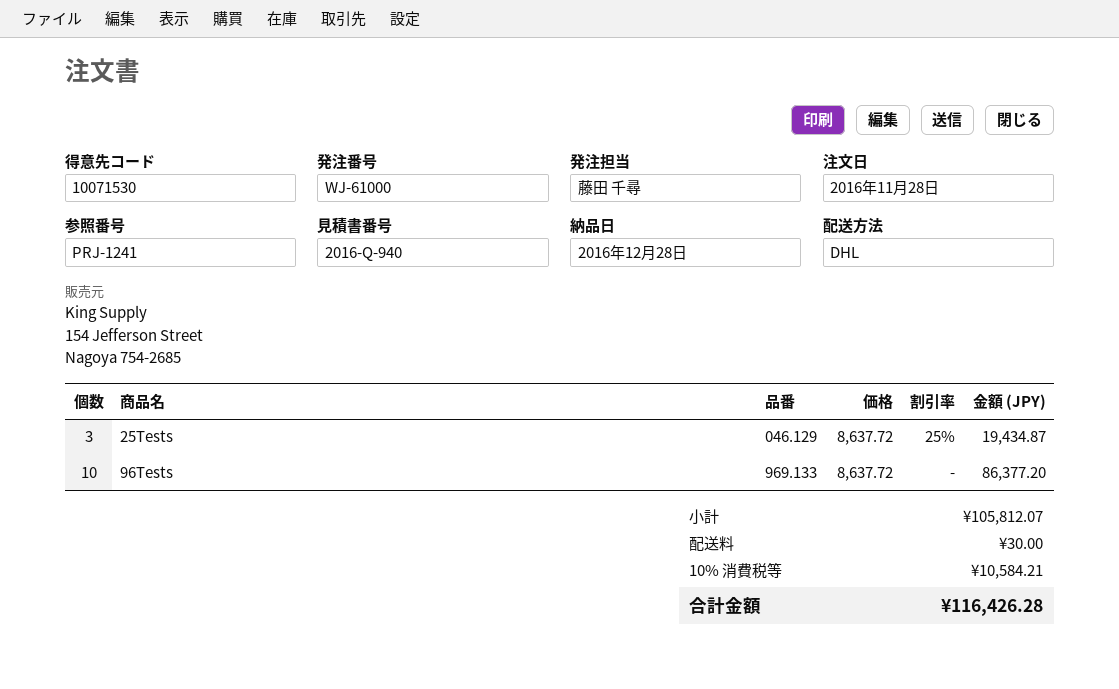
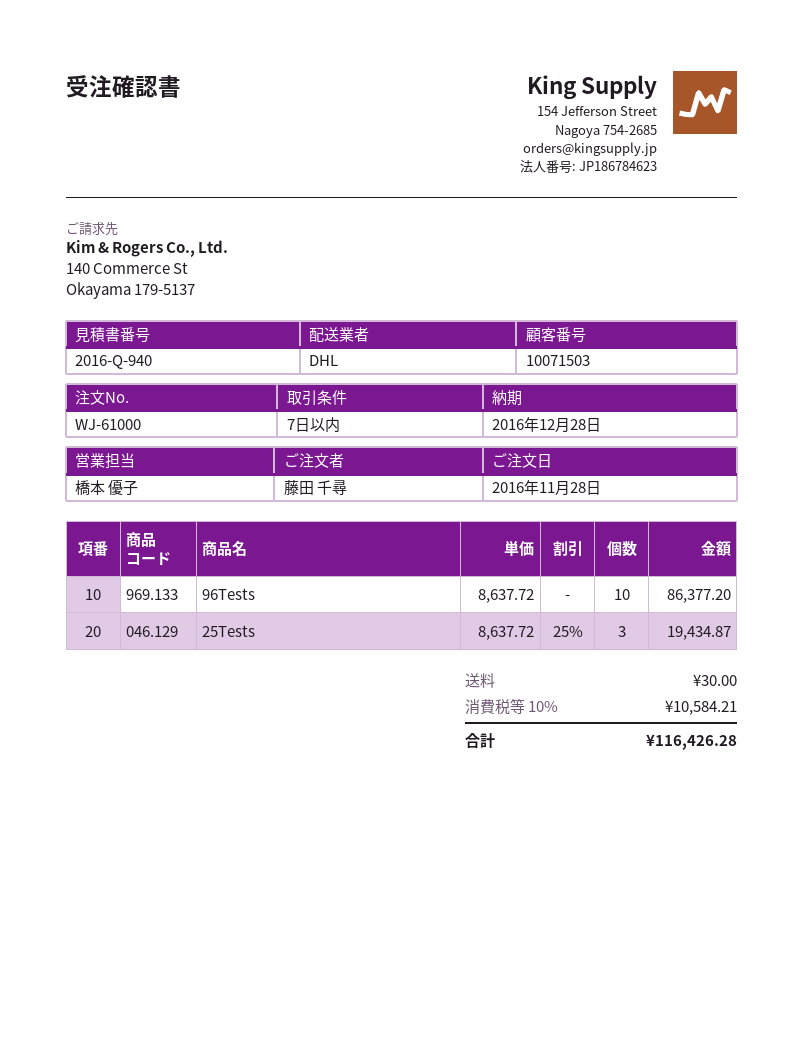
customer number: 10071530 -> 10071503

